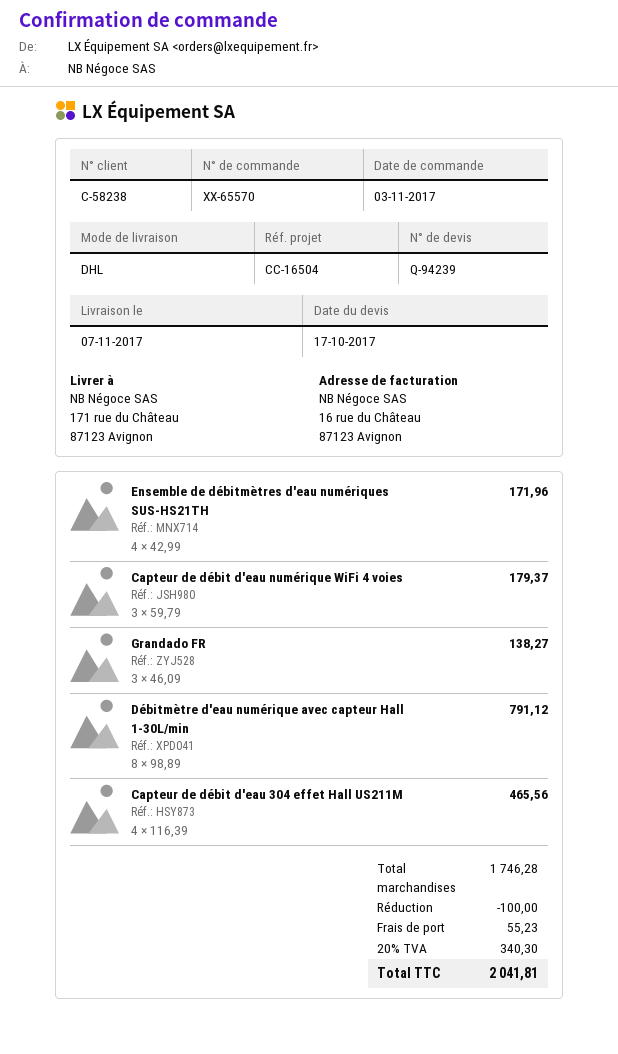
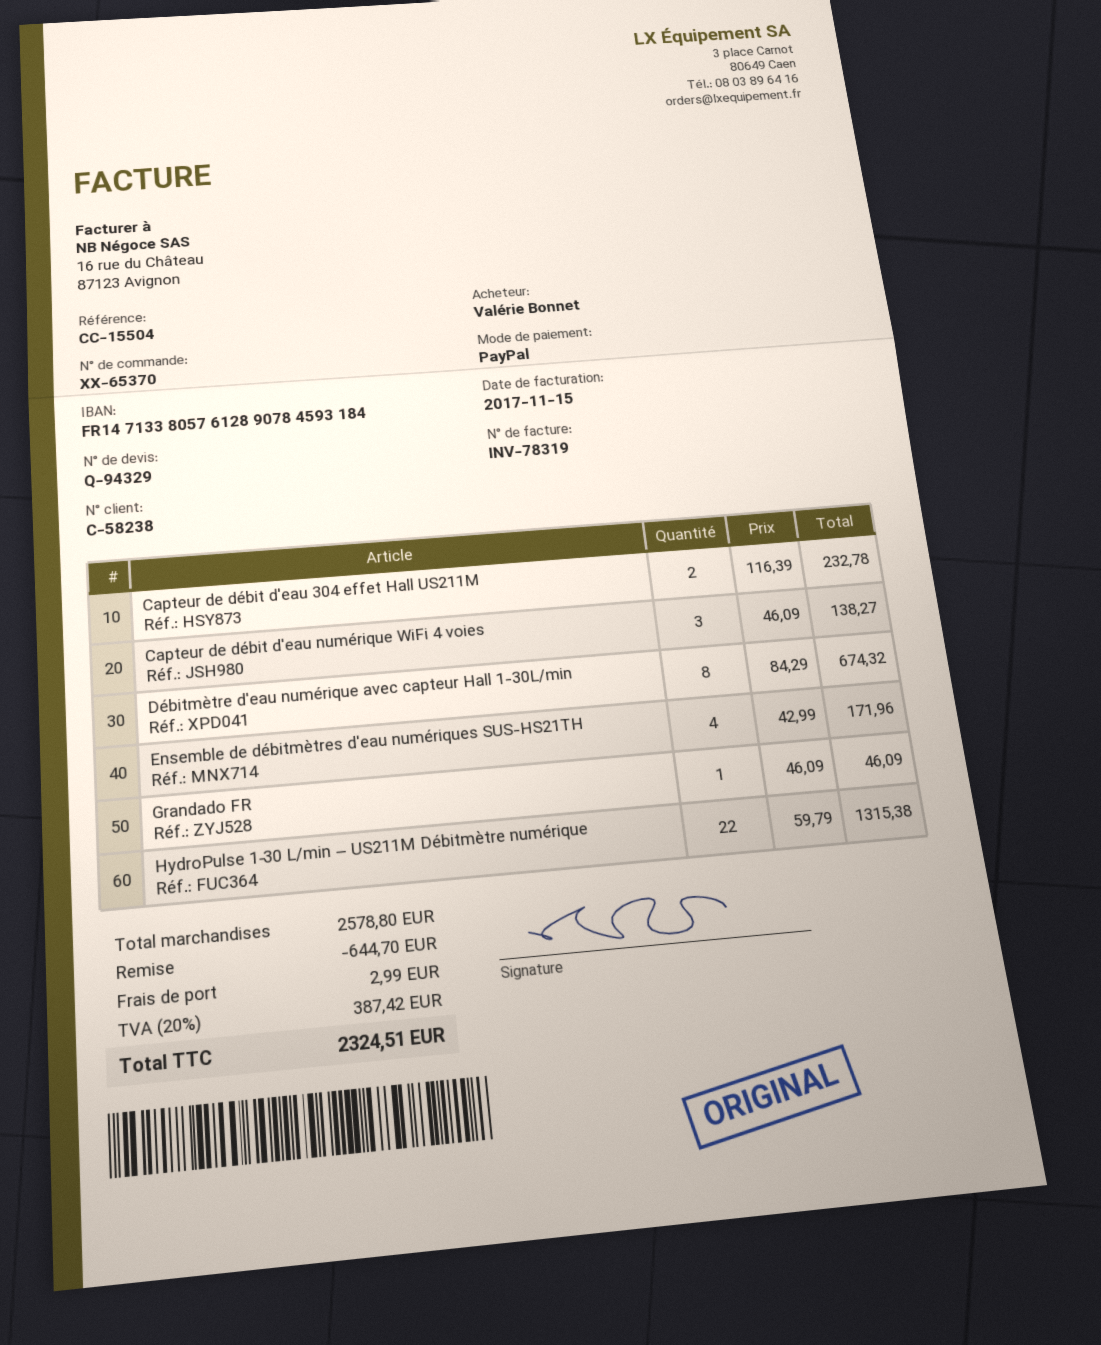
quote number: Q-94239 -> Q-94329
order number: XX-65570 -> XX-65370
reference: CC-16504 -> CC-15504
Capteur de débit d'eau numérique WiFi 4 voies: 3 x 59.79 = 179.37 -> 3 x 46.09 = 138.27
Grandado FR: 3 x 46.09 = 138.27 -> 1 x 46.09 = 46.09
Débitmètre d'eau numérique avec capteur Hall 1-30L/min: 8 x 98.89 = 791.12 -> 8 x 84.29 = 674.32
Capteur de débit d'eau 304 effet Hall US211M: 4 x 116.39 = 465.56 -> 2 x 116.39 = 232.78
HydroPulse 1‑30 L/min – US211M Débitmètre numérique: none -> 22 x 59.79 = 1315.38
subtotal: 1746.28 -> 2578.80
discount: 100.00 -> 644.70
shipping: 55.23 -> 2.99
tax: 20% = 340.30 -> 20% = 387.42
total: 2041.81 -> 2324.51

